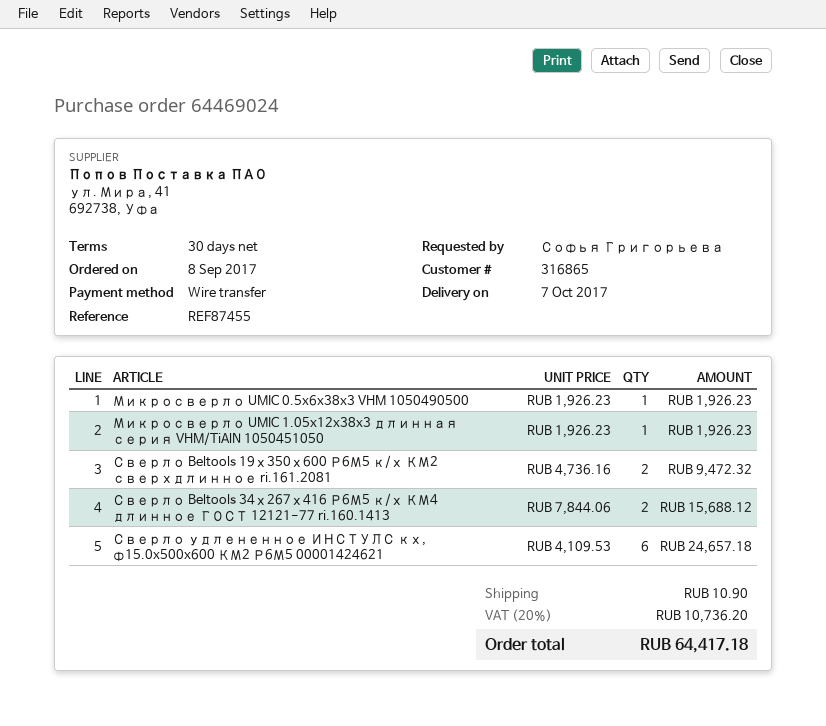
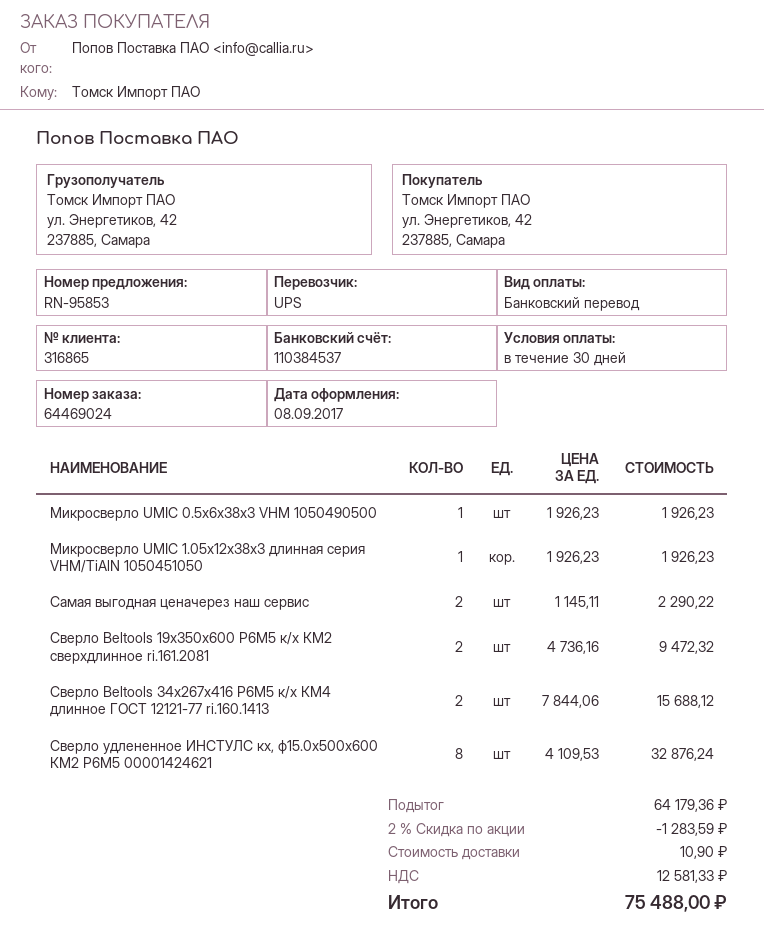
Сверло удлененное ИНСТУЛС кх, ф15.0x500x600 КМ2 Р6М5 00001424621: 6 x 4109.53 = 24657.18 -> 8 x 4109.53 = 32876.24
Самая выгодная ценачерез наш сервис: none -> 2 x 1145.11 = 2290.22
discount: none -> 2% = 1283.59
tax: 10736.20 -> 12581.33
total: 64417.18 -> 75488.00

